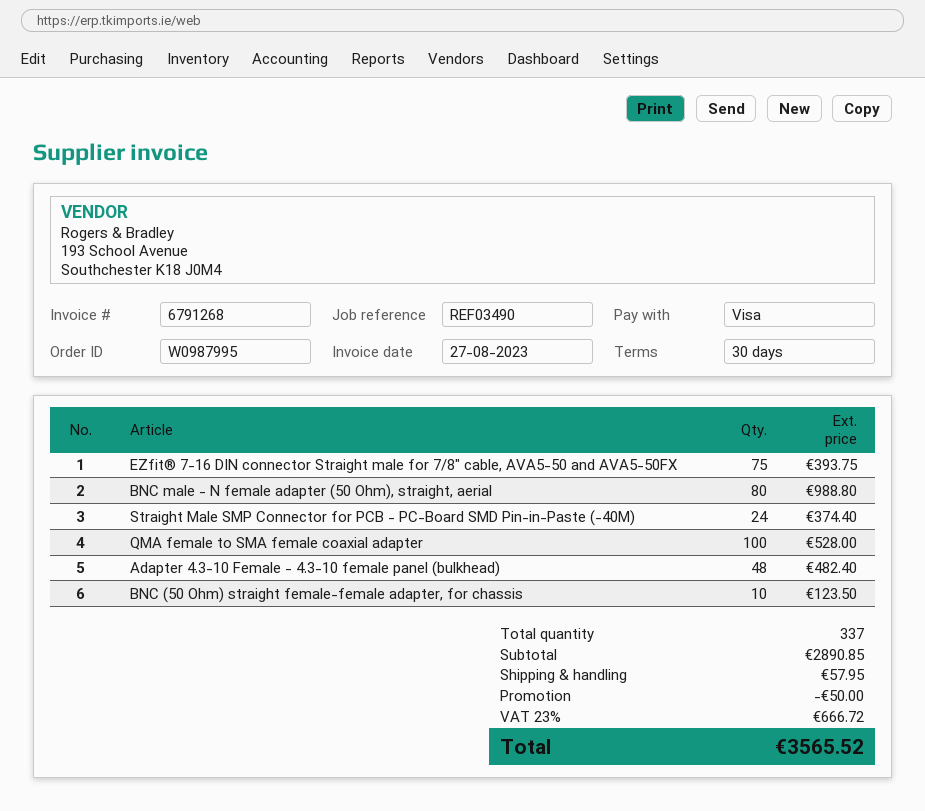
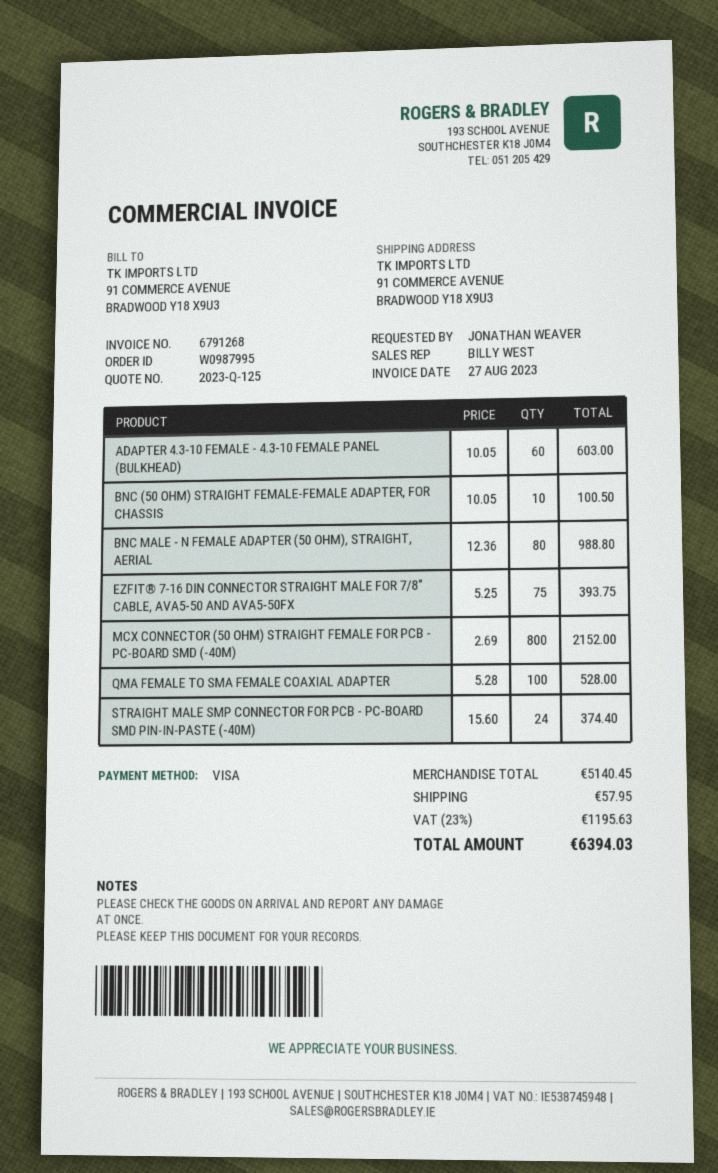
Adapter 4.3-10 Female - 4.3-10 female panel (bulkhead): 48 for 482.40 -> 60 for 603.00
BNC (50 Ohm) straight female-female adapter, for chassis: 10 for 123.50 -> 10 for 100.50
MCX CONNECTOR (50 OHM) STRAIGHT FEMALE FOR PCB - PC-BOARD SMD (-40M): none -> 800 for 2152.00
subtotal: 2890.85 -> 5140.45
discount: 50.00 -> none
tax: 23% = 666.72 -> 23% = 1195.63
total: 3565.52 -> 6394.03

